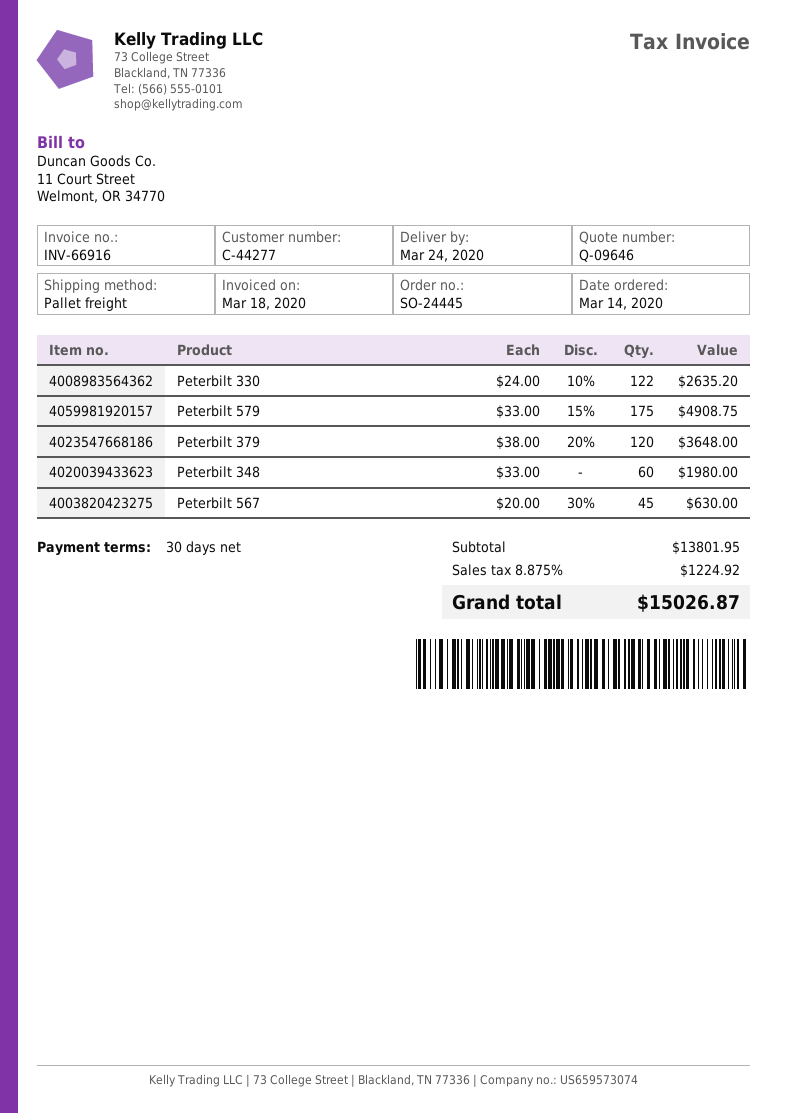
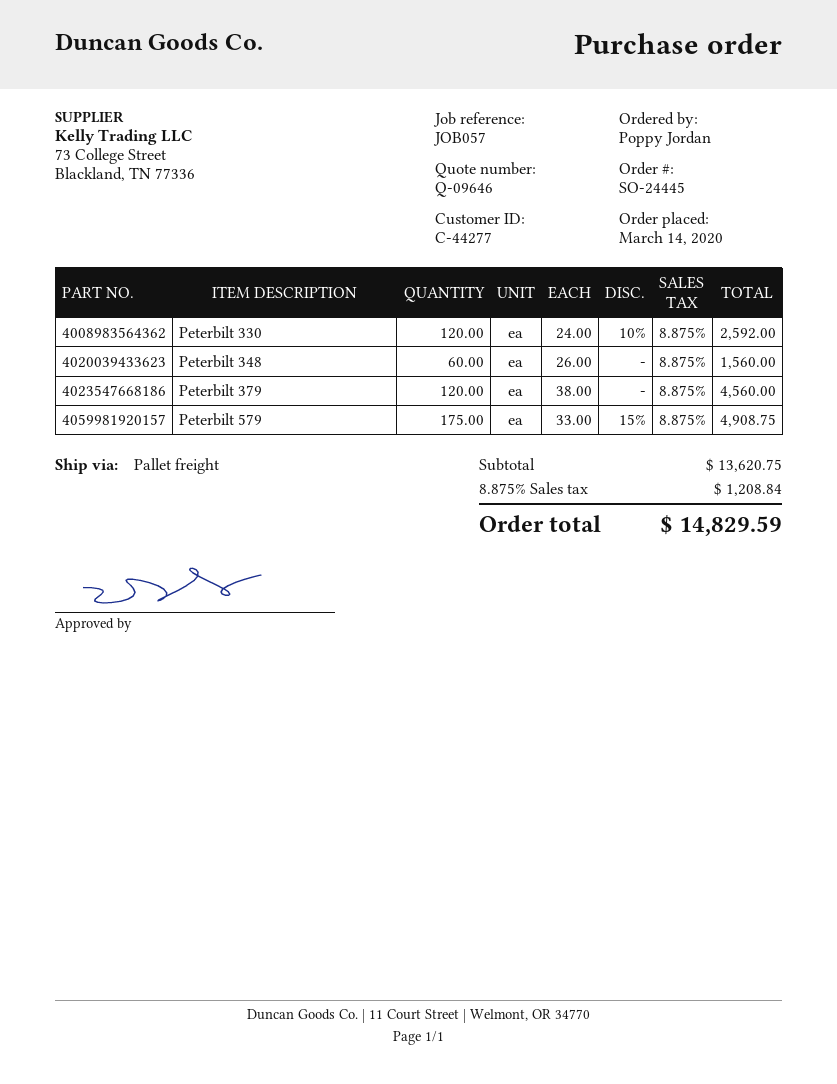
Peterbilt 330: 122 x 24.00 - 10% = 2635.20 -> 120 x 24.00 - 10% = 2592.00
Peterbilt 379: 120 x 38.00 - 20% = 3648.00 -> 120 x 38.00 = 4560.00
Peterbilt 348: 60 x 33.00 = 1980.00 -> 60 x 26.00 = 1560.00
Peterbilt 567: 45 x 20.00 - 30% = 630.00 -> none
subtotal: 13801.95 -> 13620.75
tax: 8.875% = 1224.92 -> 8.875% = 1208.84
total: 15026.87 -> 14829.59

